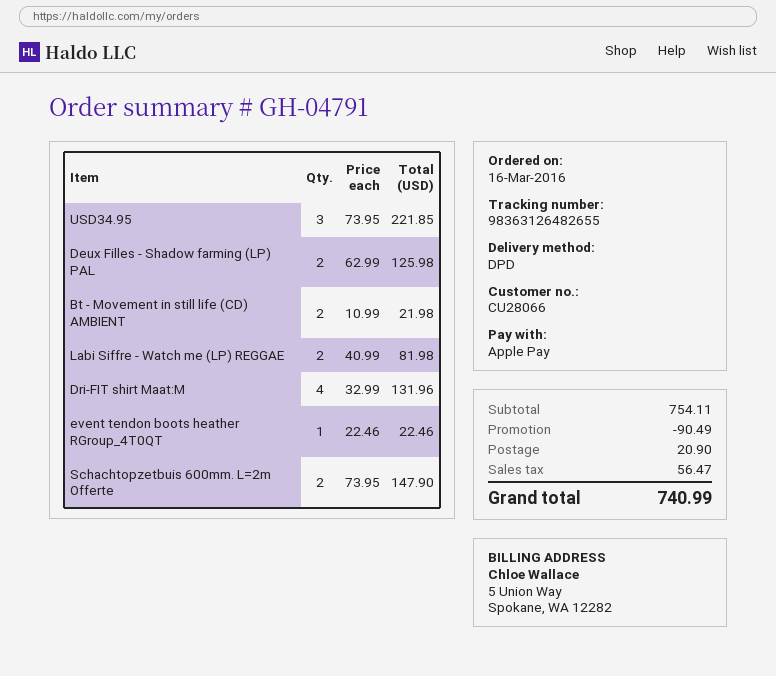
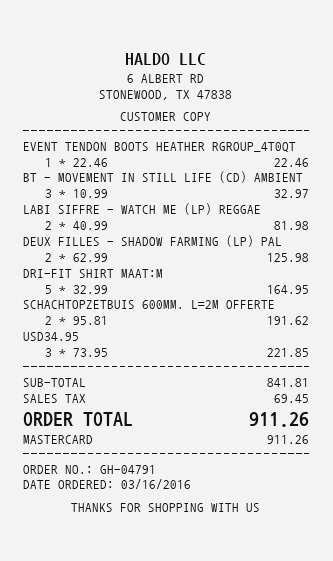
payment method: Apple Pay -> Mastercard
Bt - Movement in still life (CD) AMBIENT: 2 x 10.99 = 21.98 -> 3 x 10.99 = 32.97
Dri-FIT shirt Maat:M: 4 x 32.99 = 131.96 -> 5 x 32.99 = 164.95
Schachtopzetbuis 600mm. L=2m Offerte: 2 x 73.95 = 147.90 -> 2 x 95.81 = 191.62
subtotal: 754.11 -> 841.81
discount: 90.49 -> none
shipping: 20.90 -> none
tax: 56.47 -> 69.45
total: 740.99 -> 911.26

